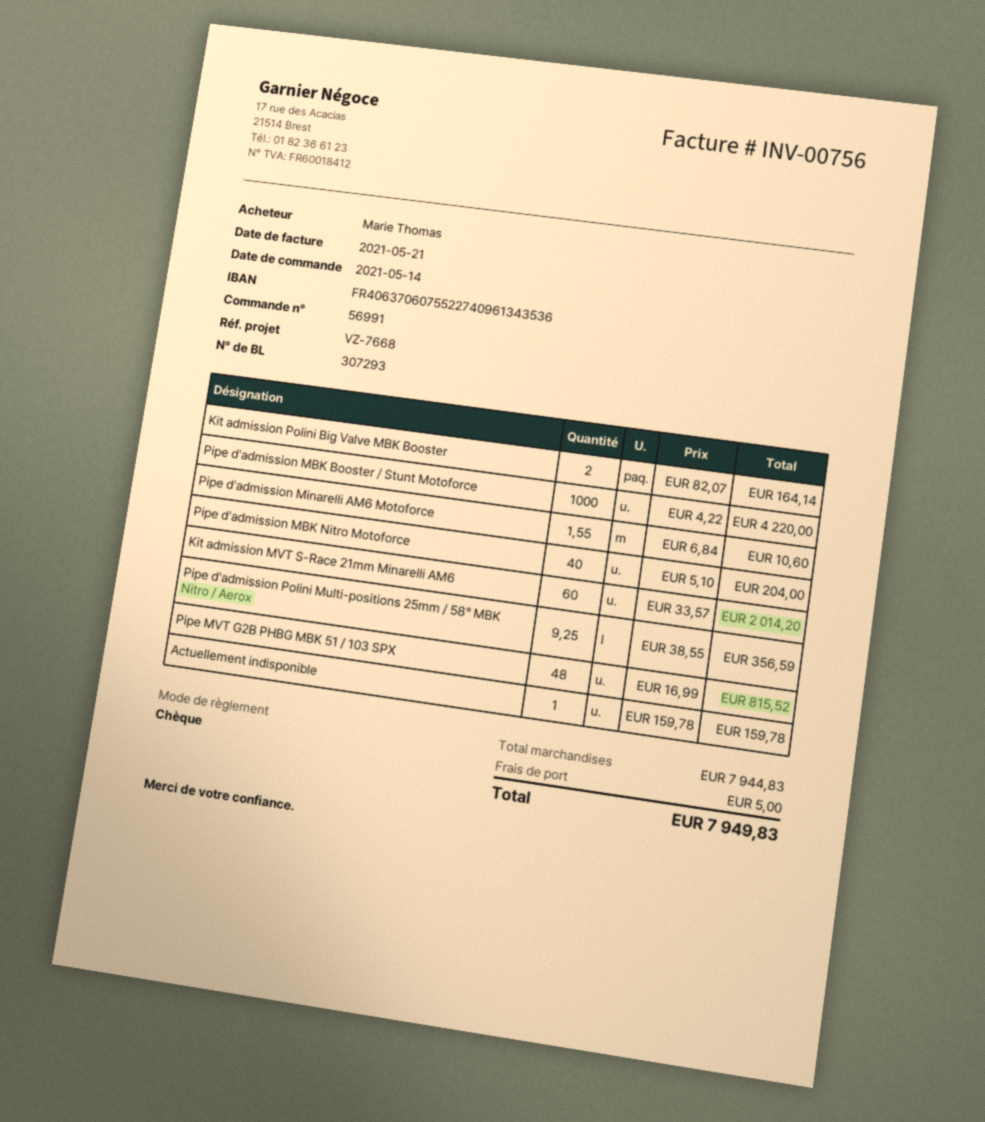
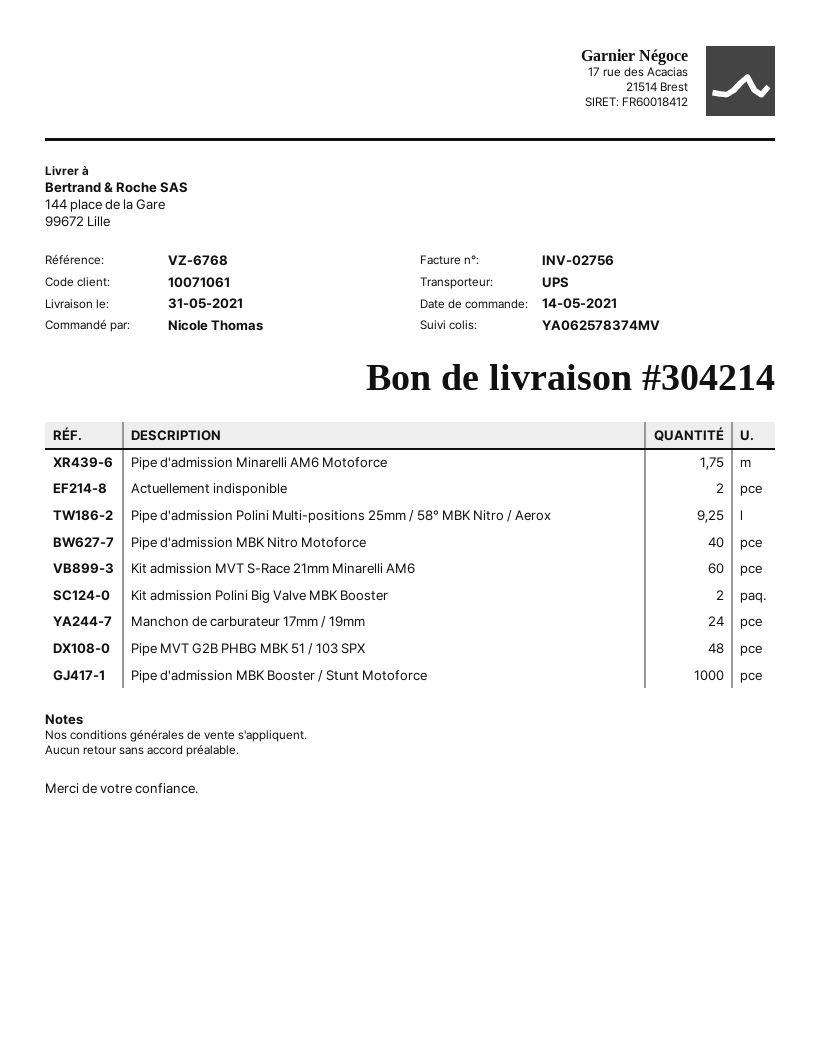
delivery note number: 307293 -> 304214
invoice number: INV-00756 -> INV-02756
reference: VZ-7668 -> VZ-6768
ordered by: Marie Thomas -> Nicole Thomas
Pipe d'admission Minarelli AM6 Motoforce: 1.55 -> 1.75
Actuellement indisponible: 1 -> 2
Manchon de carburateur 17mm / 19mm: none -> 24

